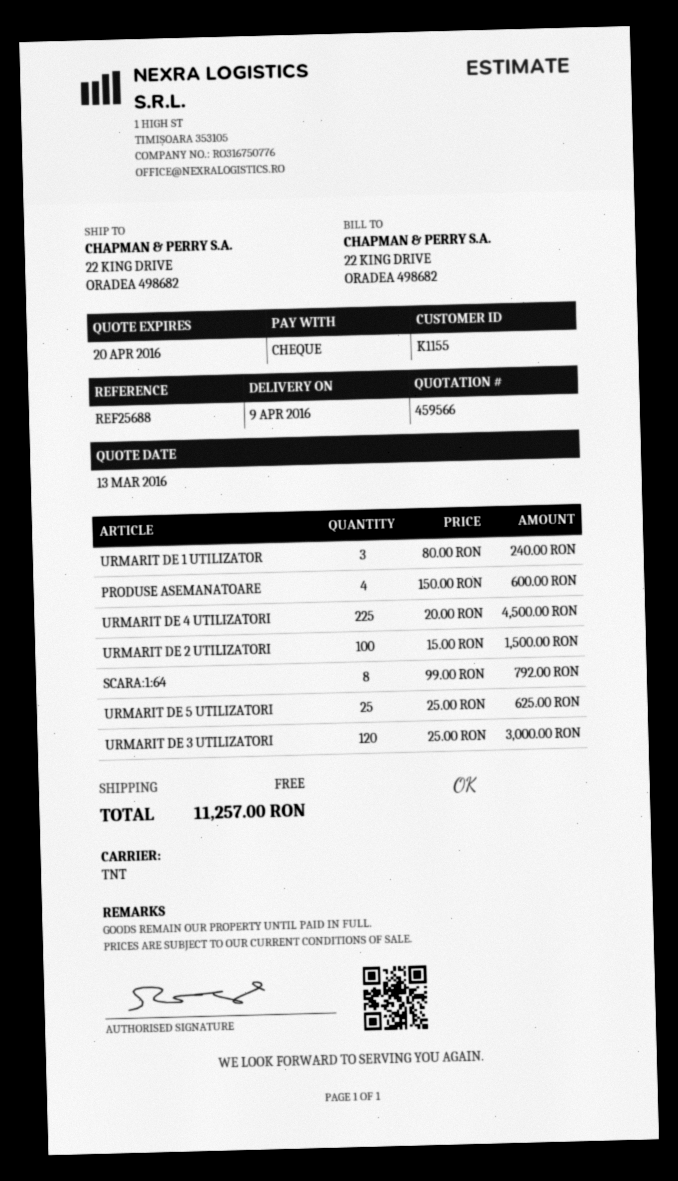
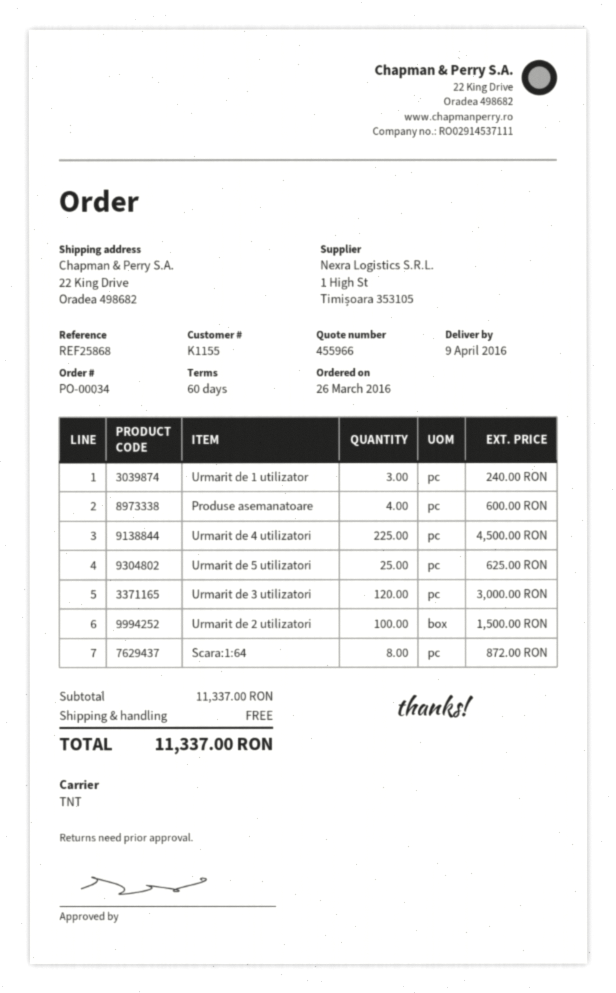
quote number: 459566 -> 455966
reference: REF25688 -> REF25868
SCARA:1:64: 8 for 792.00 -> 8 for 872.00
total: 11257.00 -> 11337.00

